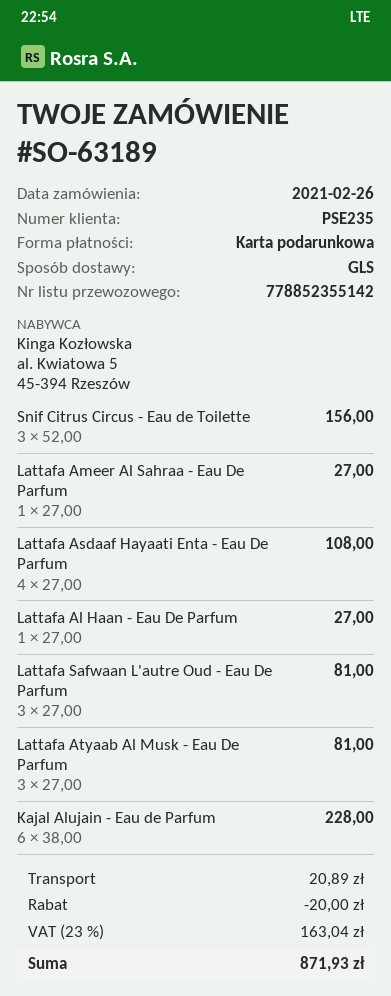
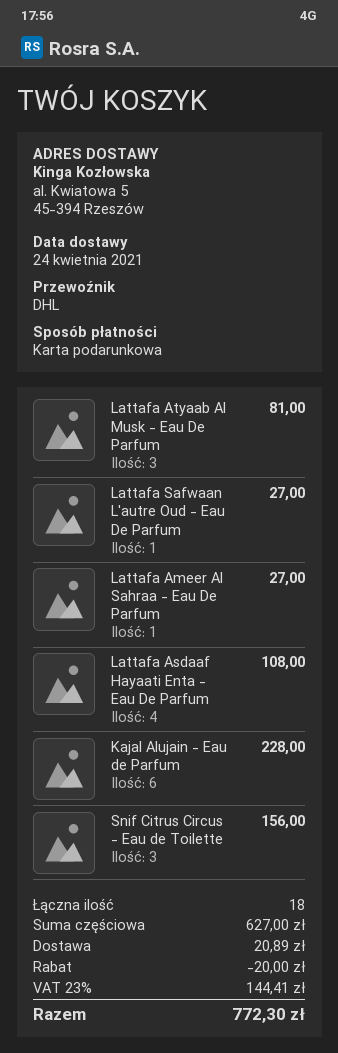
shipping method: GLS -> DHL
Lattafa Al Haan - Eau De Parfum: 1 for 27.00 -> none
Lattafa Safwaan L'autre Oud - Eau De Parfum: 3 for 81.00 -> 1 for 27.00
tax: 23% = 163.04 -> 23% = 144.41
total: 871.93 -> 772.30

